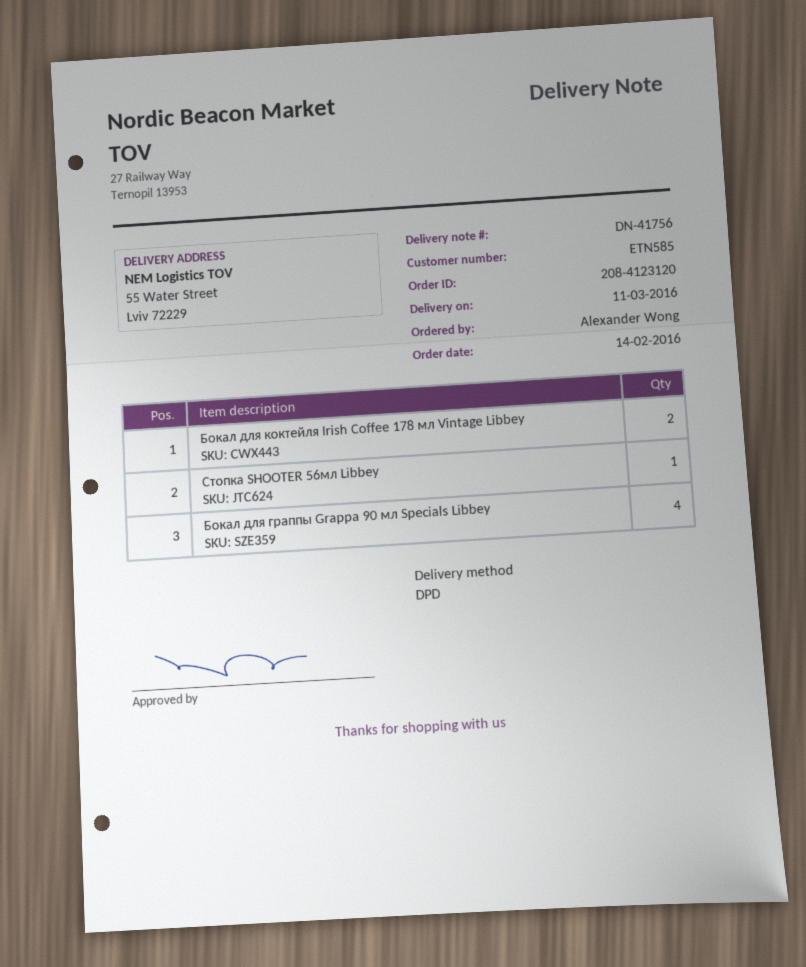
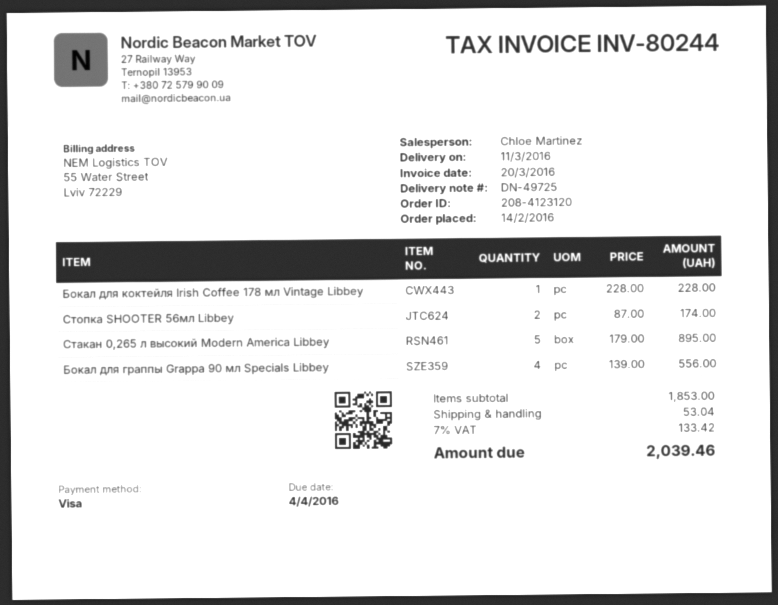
delivery note number: DN-41756 -> DN-49725
Бокал для коктейля Irish Coffee 178 мл Vintage Libbey: 2 -> 1
Стопка SHOOTER 56мл Libbey: 1 -> 2
Стакан 0,265 л высокий Modern America Libbey: none -> 5

